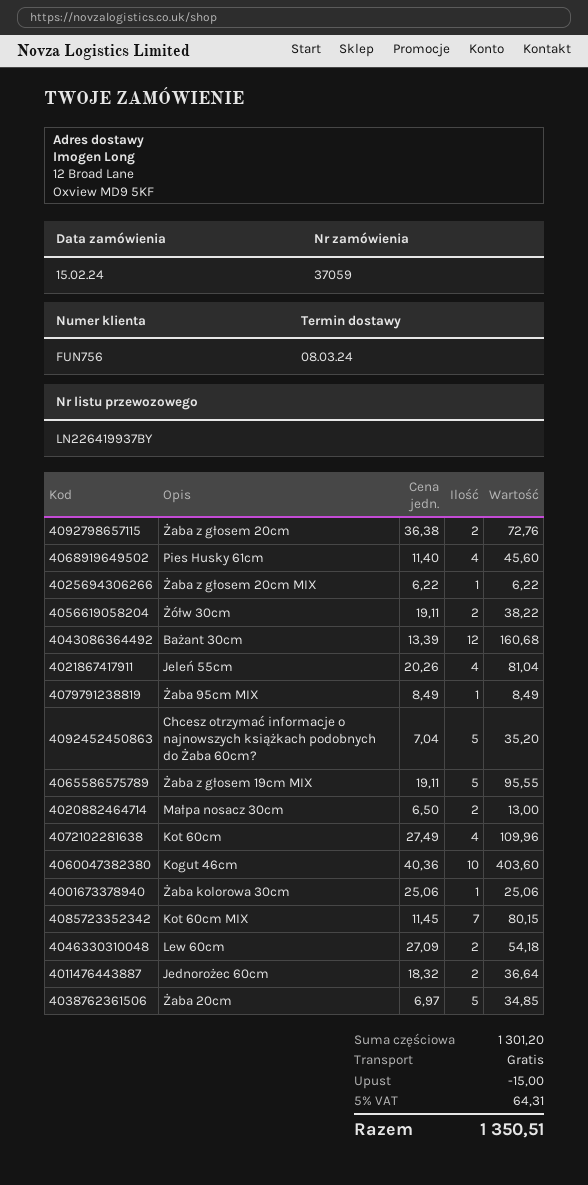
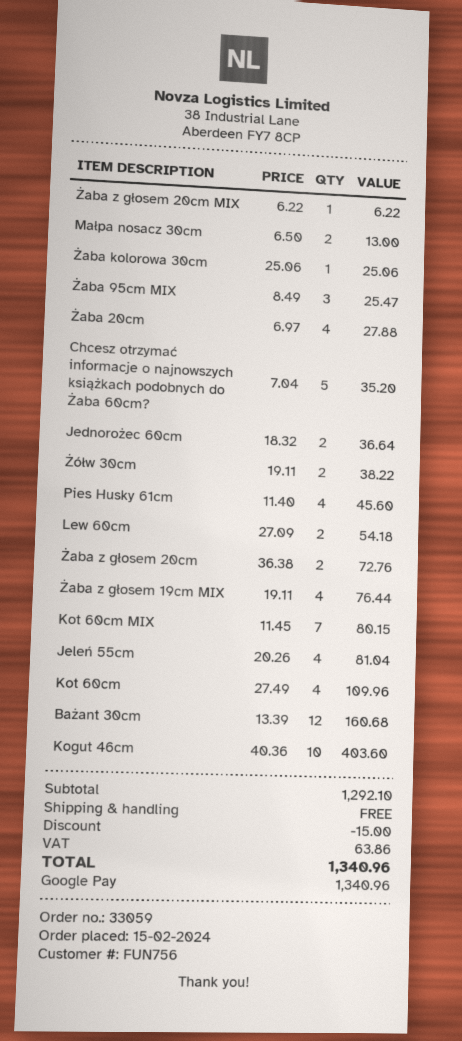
order number: 37059 -> 33059
Żaba 95cm MIX: 1 x 8.49 = 8.49 -> 3 x 8.49 = 25.47
Żaba z głosem 19cm MIX: 5 x 19.11 = 95.55 -> 4 x 19.11 = 76.44
Żaba 20cm: 5 x 6.97 = 34.85 -> 4 x 6.97 = 27.88
subtotal: 1301.20 -> 1292.10
tax: 64.31 -> 63.86
total: 1350.51 -> 1340.96

